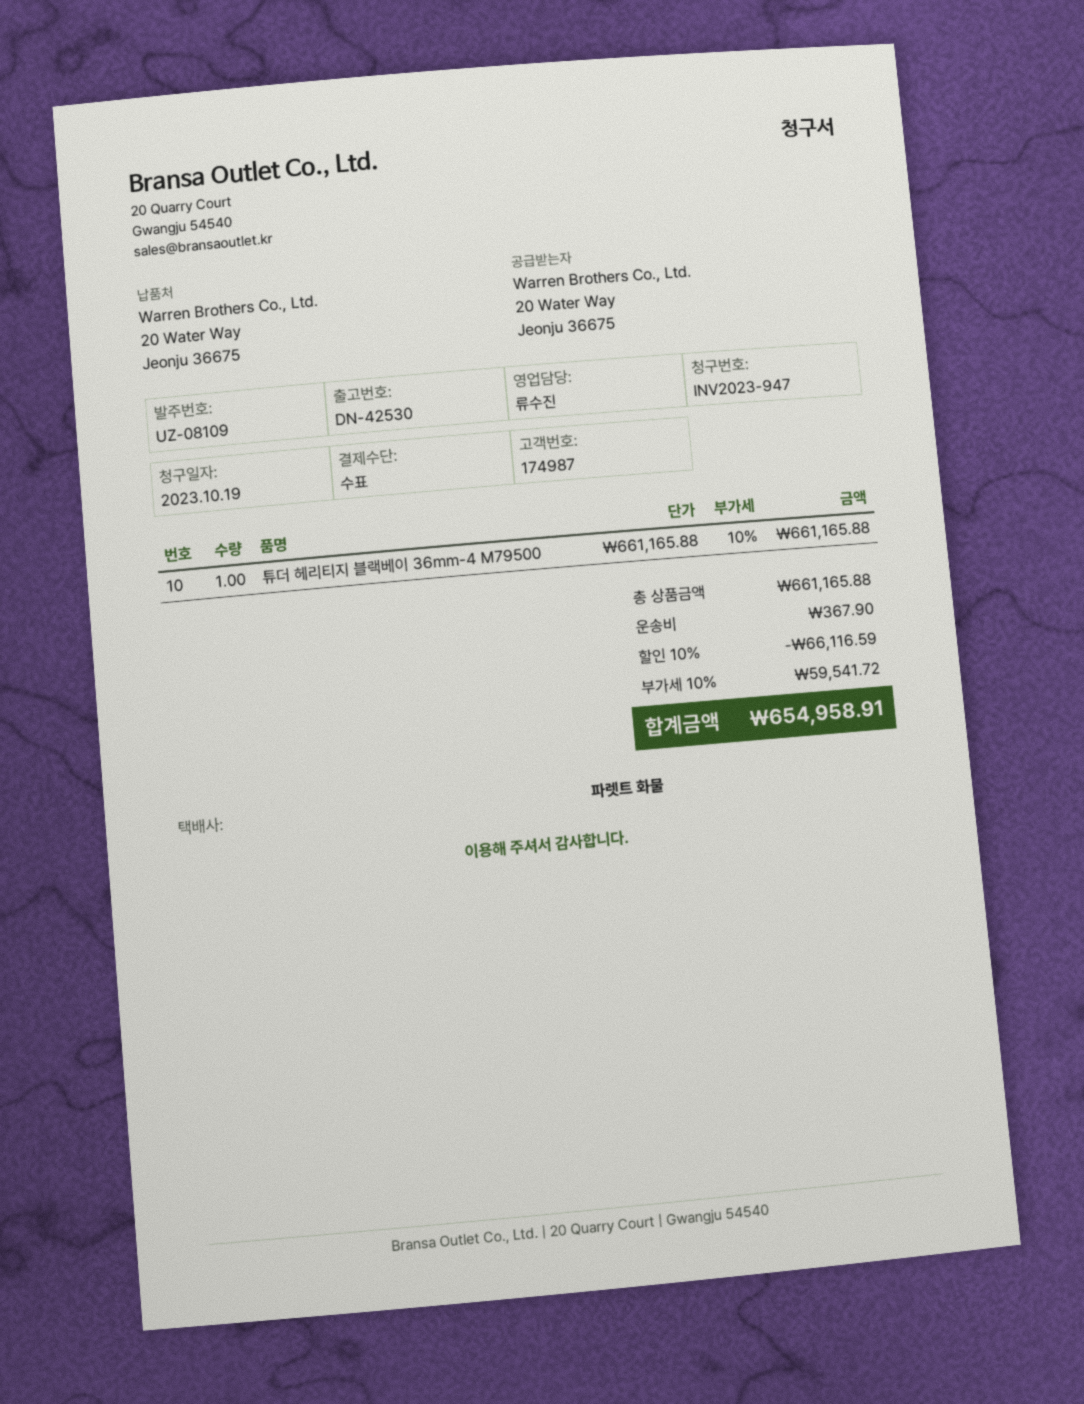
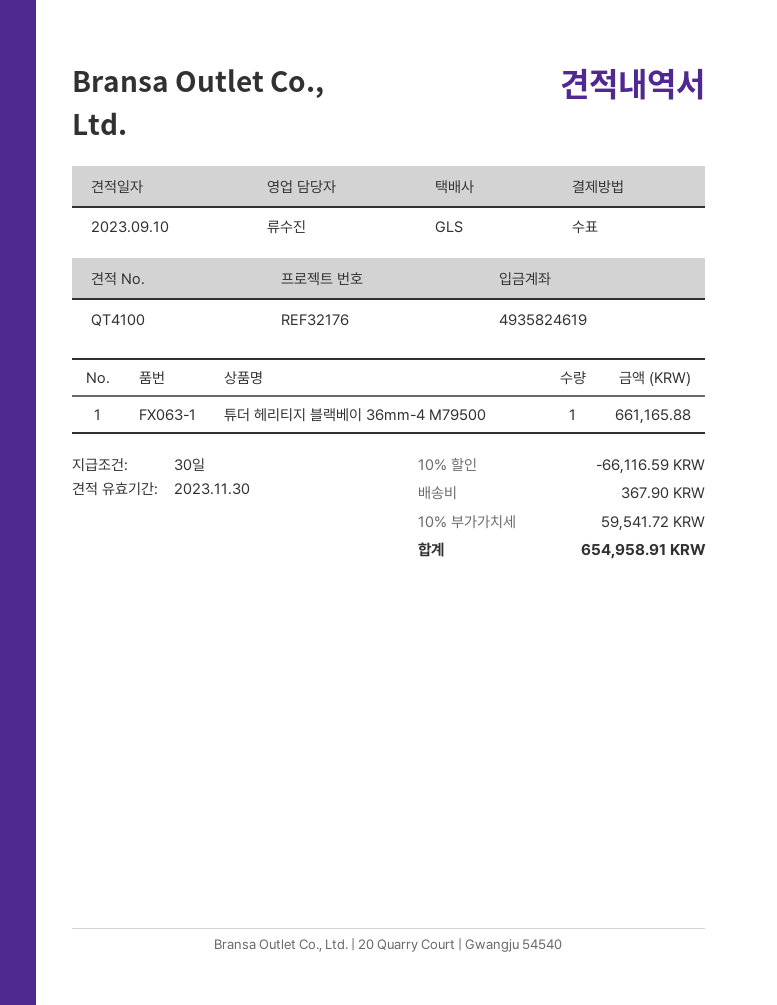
shipping method: pallet freight -> GLS

